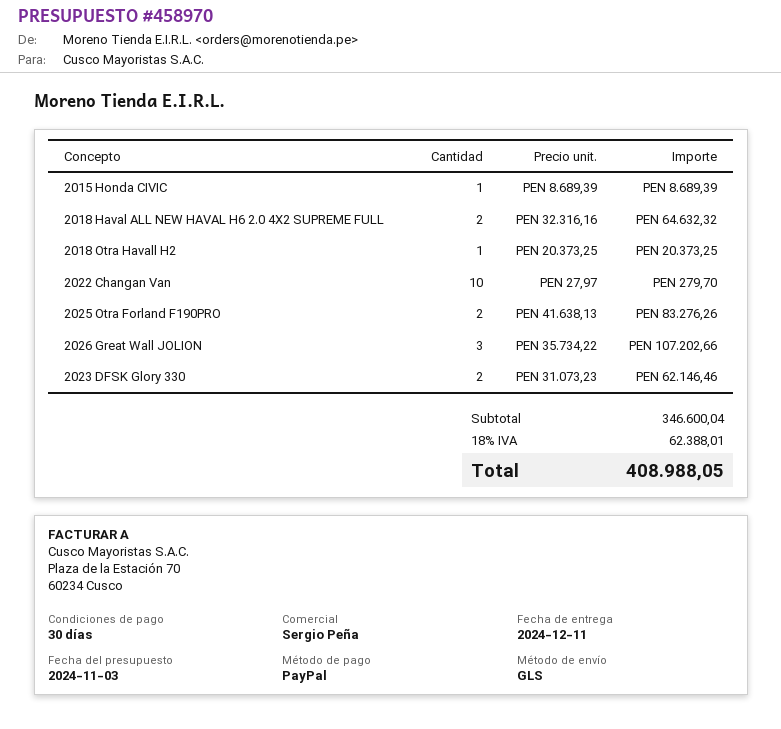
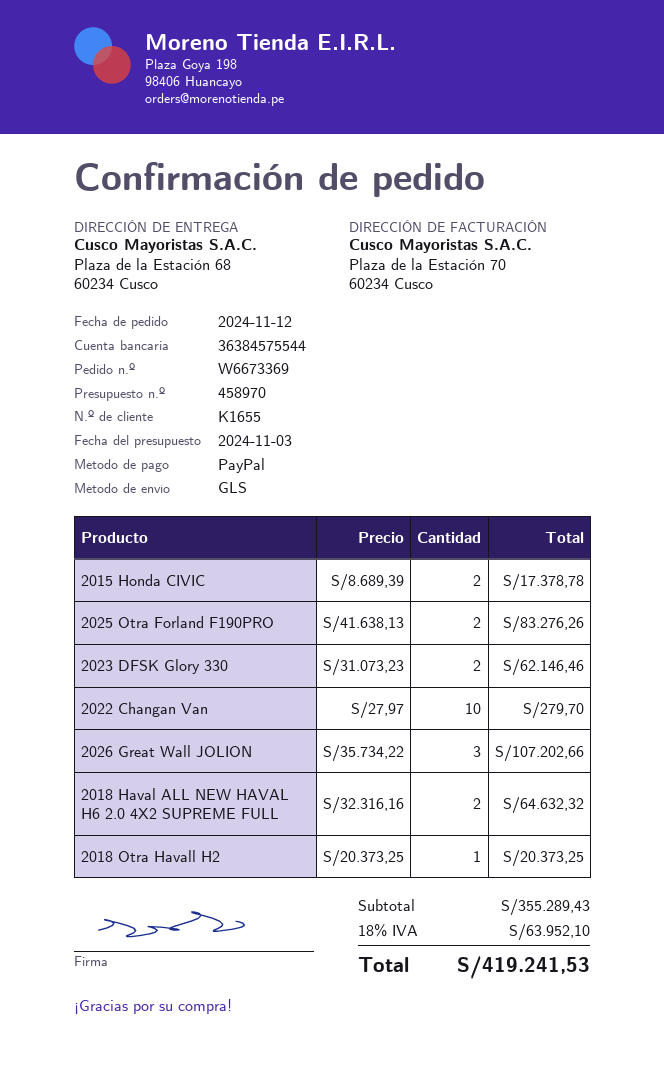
2015 Honda CIVIC: 1 x 8689.39 = 8689.39 -> 2 x 8689.39 = 17378.78
subtotal: 346600.04 -> 355289.43
tax: 18% = 62388.01 -> 18% = 63952.10
total: 408988.05 -> 419241.53

